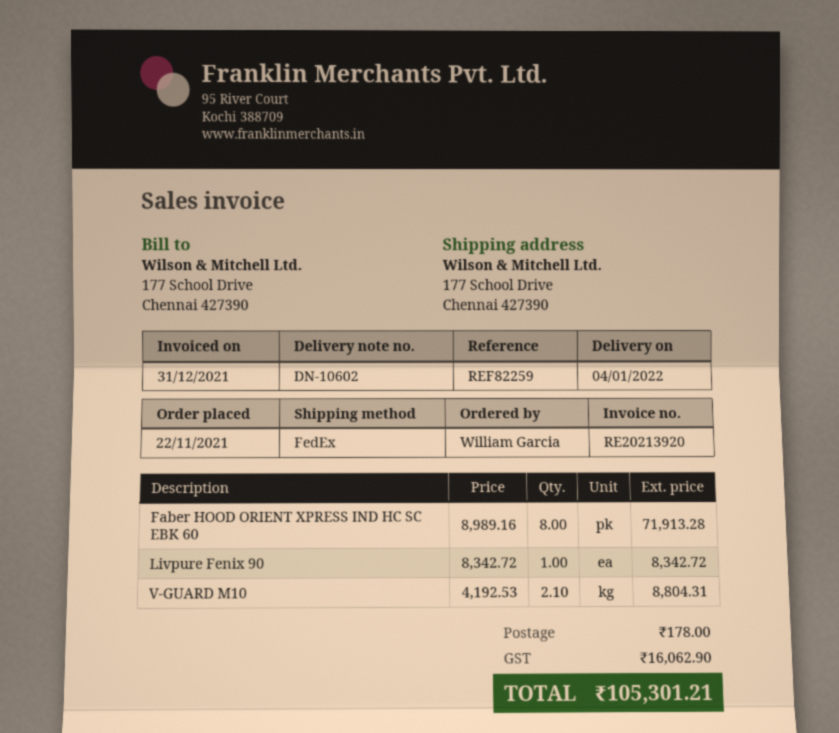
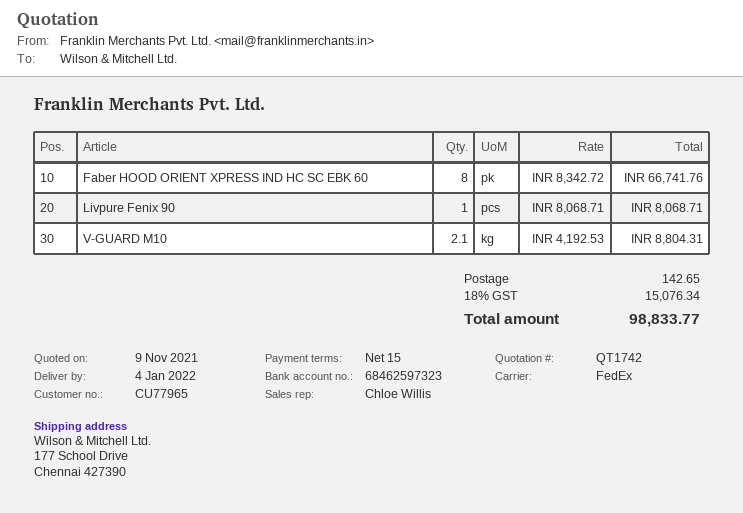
Faber HOOD ORIENT XPRESS IND HC SC EBK 60: 8 x 8989.16 = 71913.28 -> 8 x 8342.72 = 66741.76
Livpure Fenix 90: 1 x 8342.72 = 8342.72 -> 1 x 8068.71 = 8068.71
shipping: 178.00 -> 142.65
tax: 16062.90 -> 15076.34
total: 105301.21 -> 98833.77

